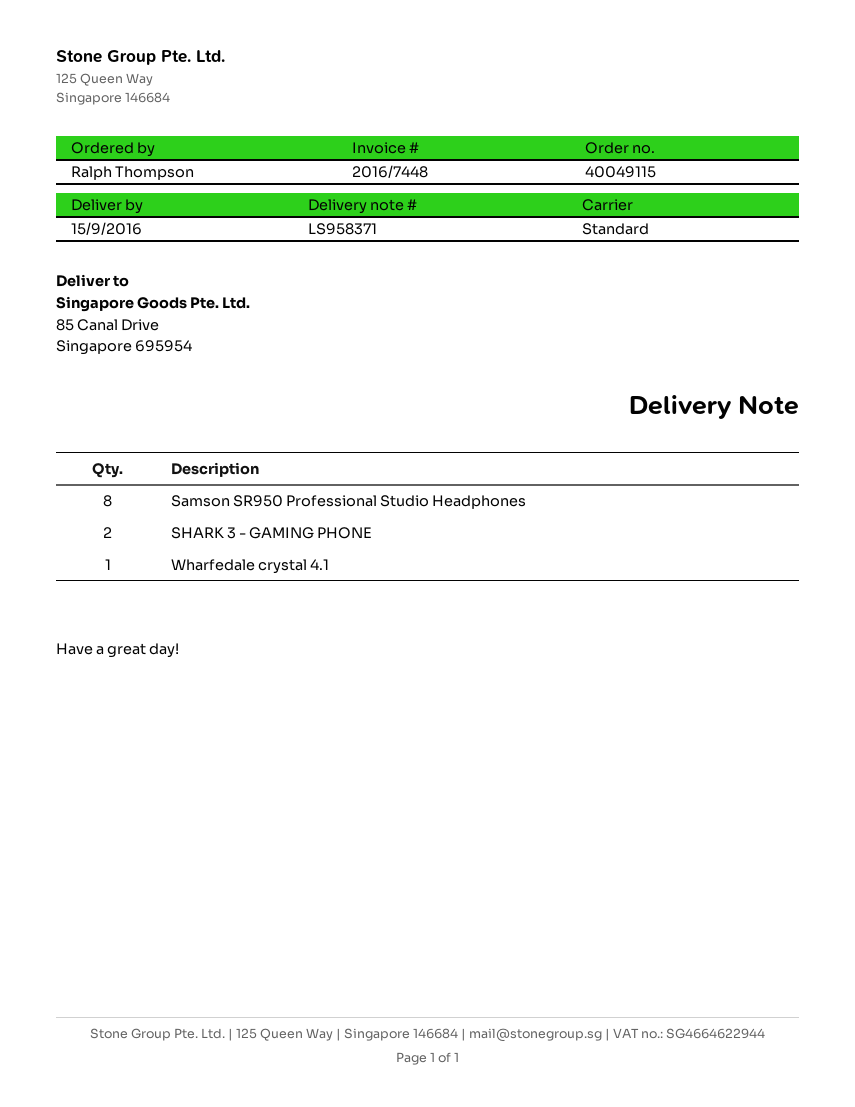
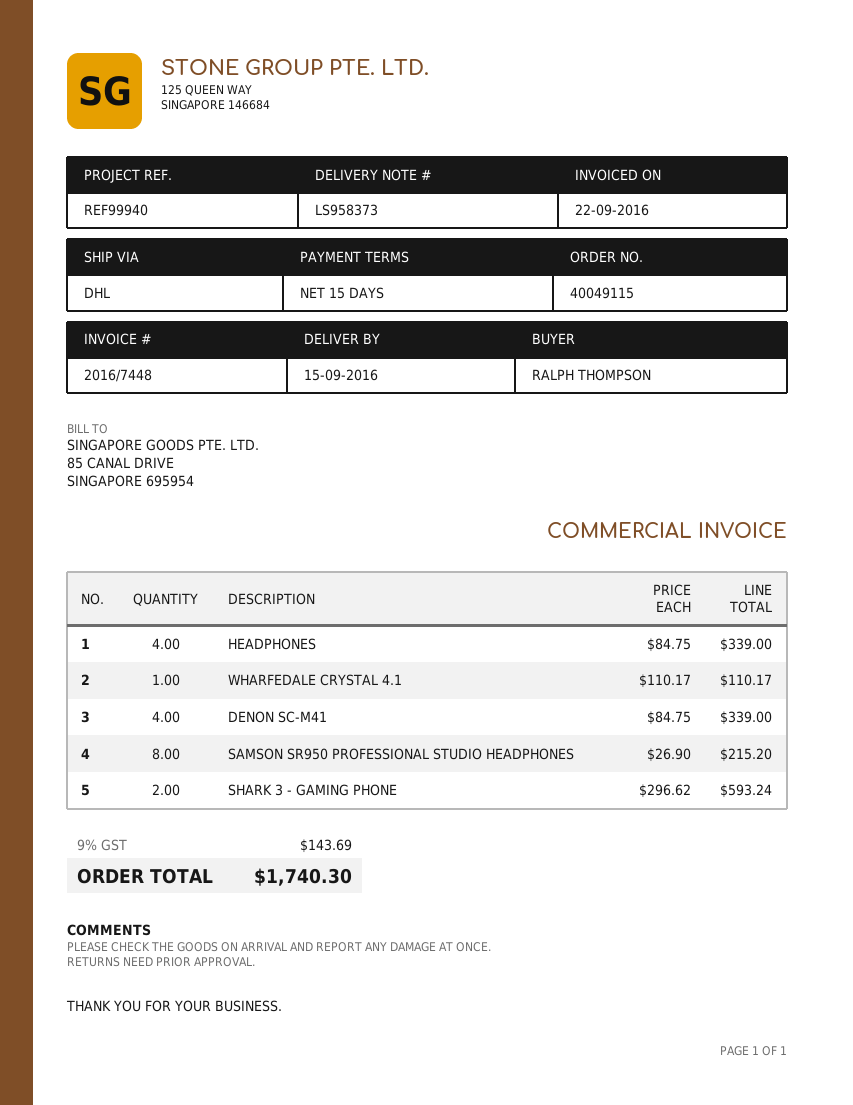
delivery note number: LS958371 -> LS958373
shipping method: standard -> DHL
HEADPHONES: none -> 4
DENON SC-M41: none -> 4

